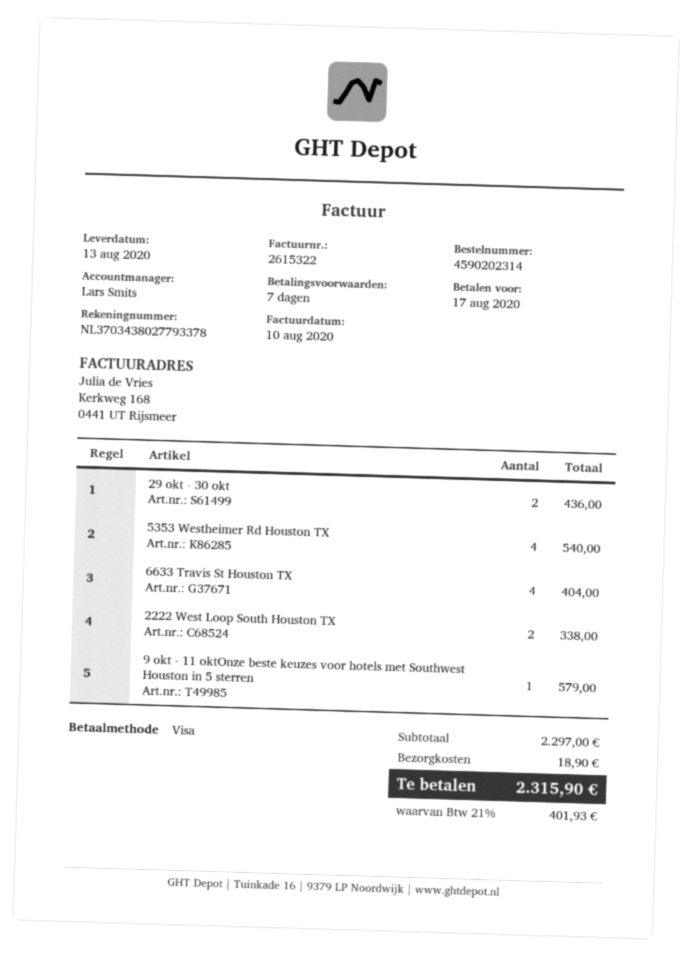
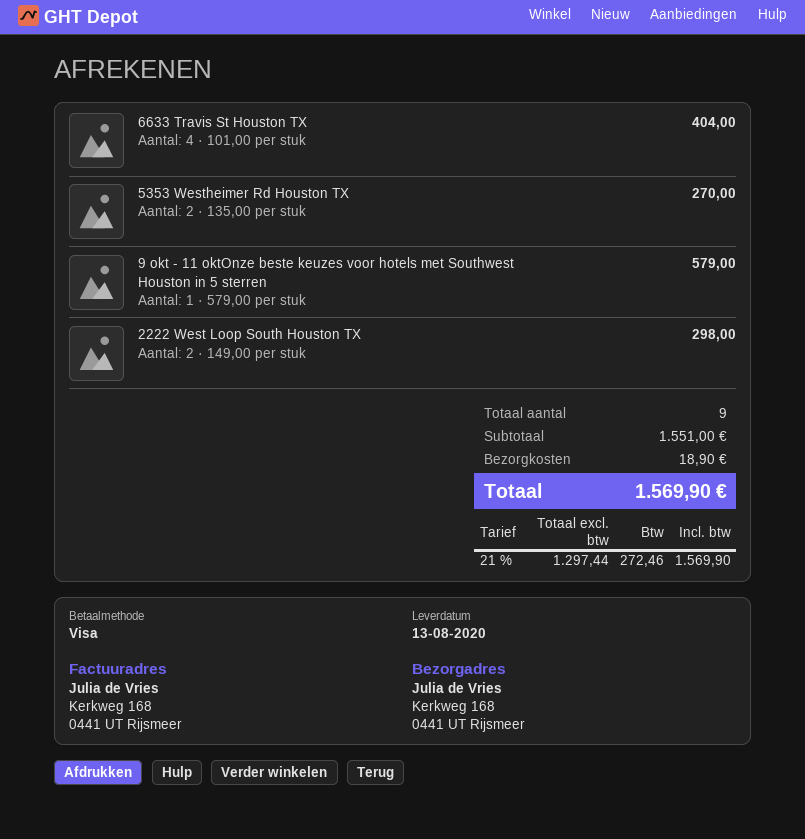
29 okt - 30 okt: 2 for 436.00 -> none
5353 Westheimer Rd Houston TX: 4 for 540.00 -> 2 for 270.00
2222 West Loop South Houston TX: 2 for 338.00 -> 2 for 298.00
subtotal: 2297.00 -> 1551.00
tax: 21% = 401.93 -> 21% = 272.46
total: 2315.90 -> 1569.90

